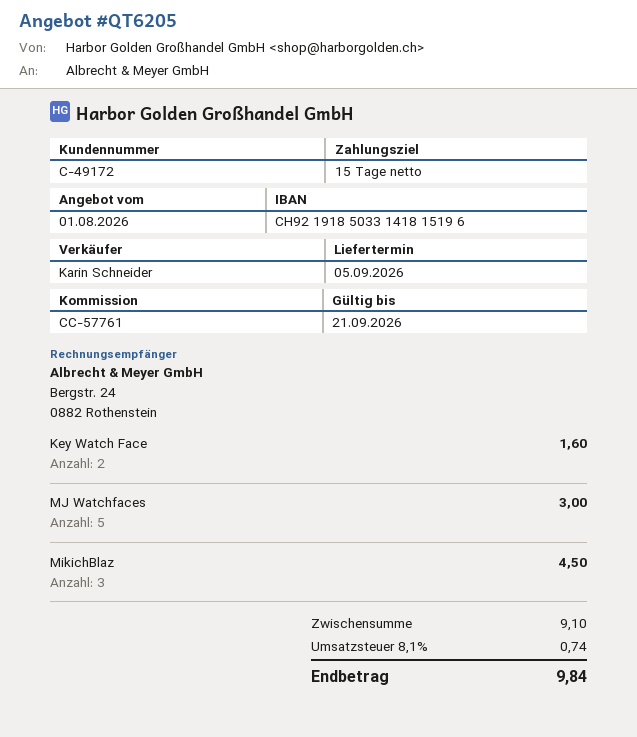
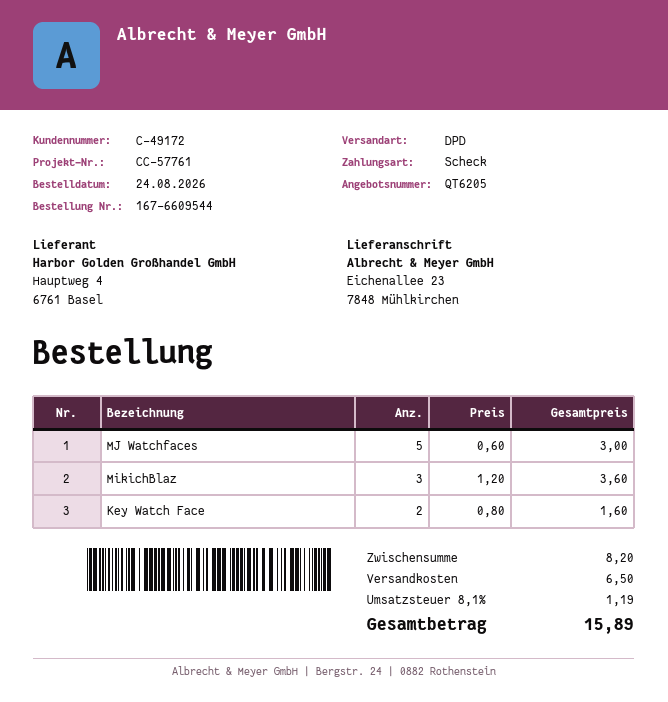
MikichBlaz: 3 for 4.50 -> 3 for 3.60
subtotal: 9.10 -> 8.20
shipping: none -> 6.50
tax: 8.1% = 0.74 -> 8.1% = 1.19
total: 9.84 -> 15.89

